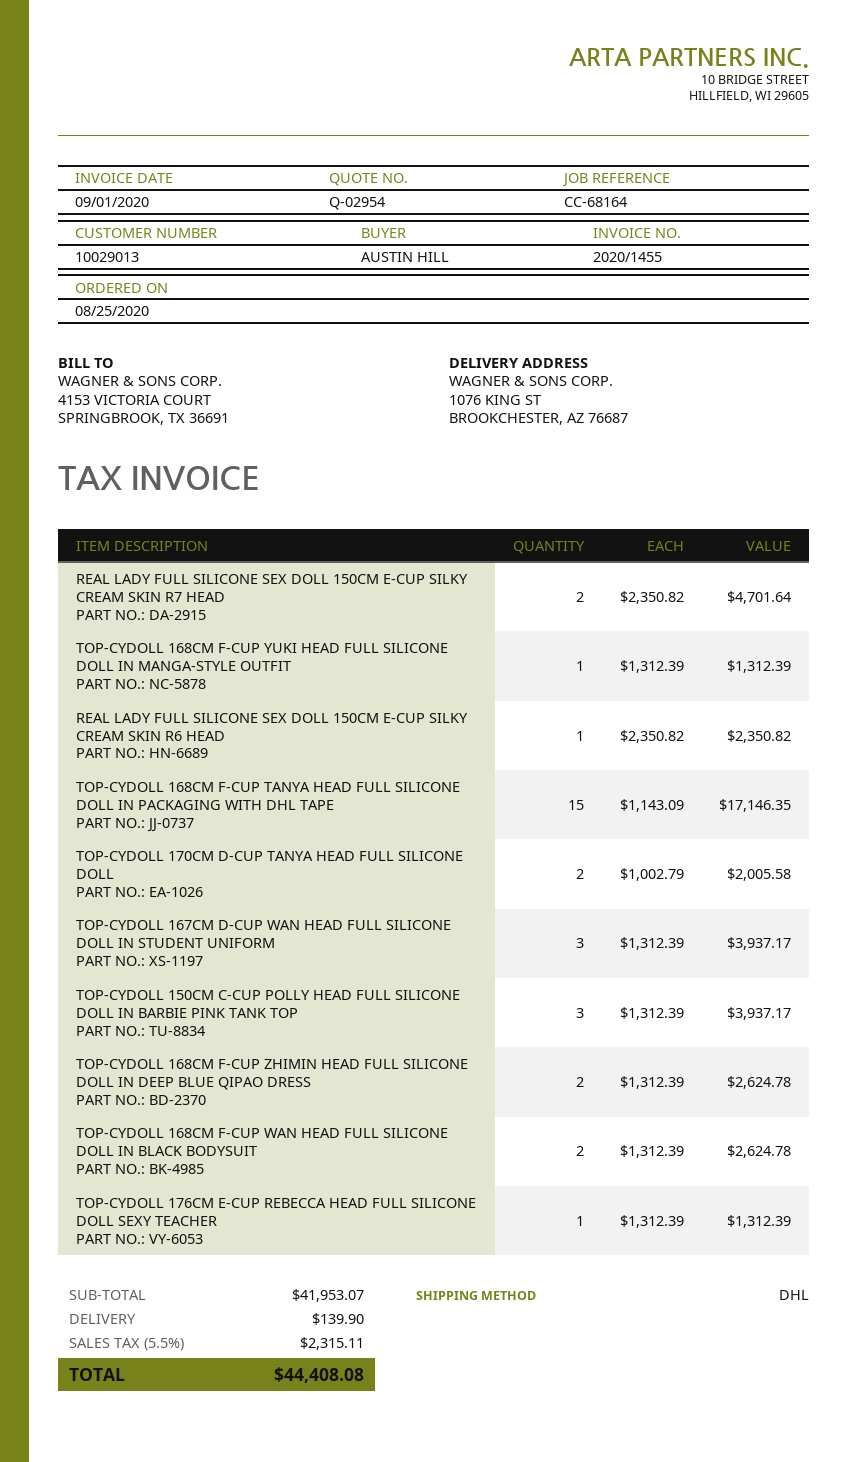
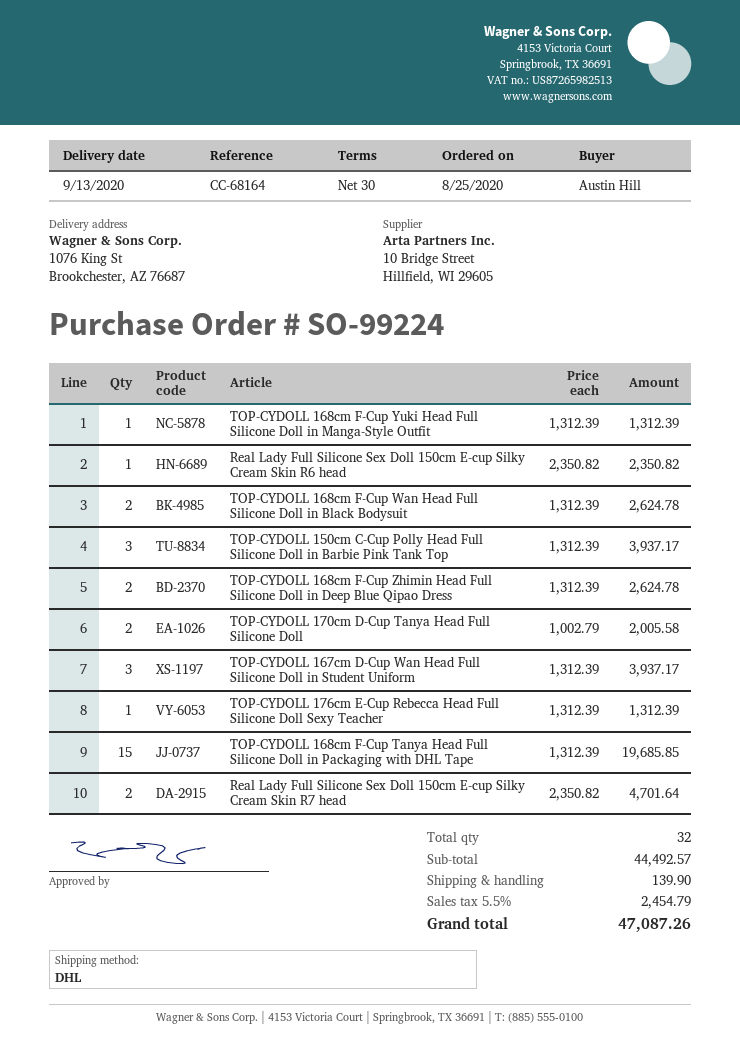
TOP-CYDOLL 168CM F-CUP TANYA HEAD FULL SILICONE DOLL IN PACKAGING WITH DHL TAPE: 15 x 1143.09 = 17146.35 -> 15 x 1312.39 = 19685.85
subtotal: 41953.07 -> 44492.57
tax: 5.5% = 2315.11 -> 5.5% = 2454.79
total: 44408.08 -> 47087.26

